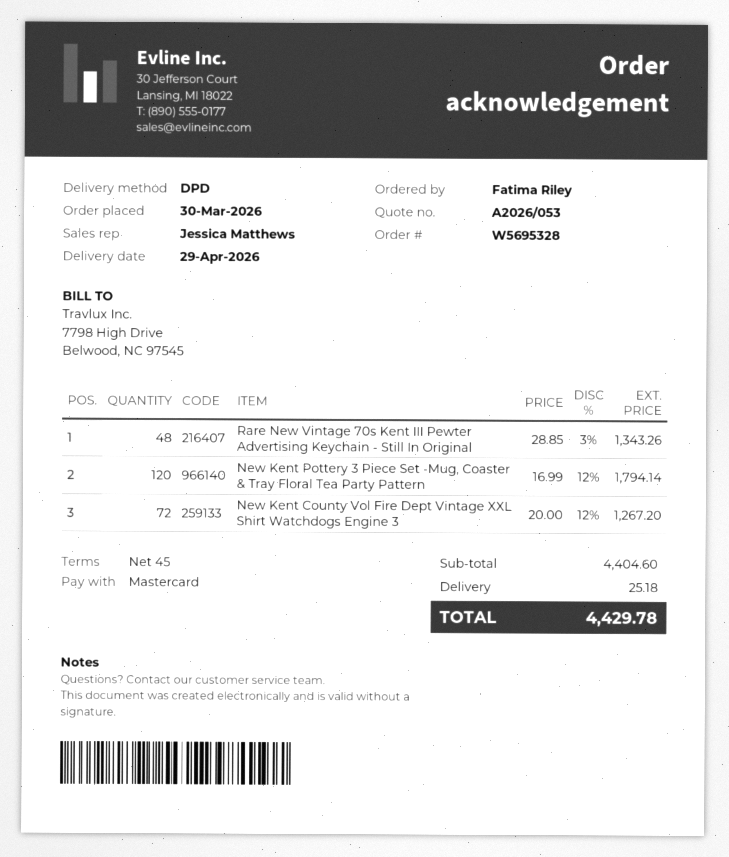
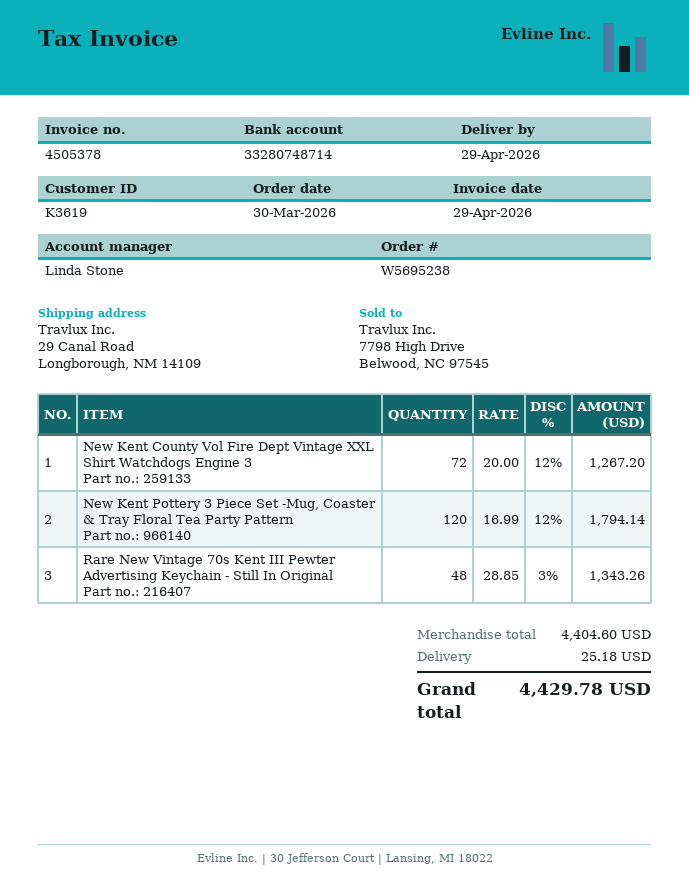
order number: W5695328 -> W5695238
sales rep: Jessica Matthews -> Linda Stone

